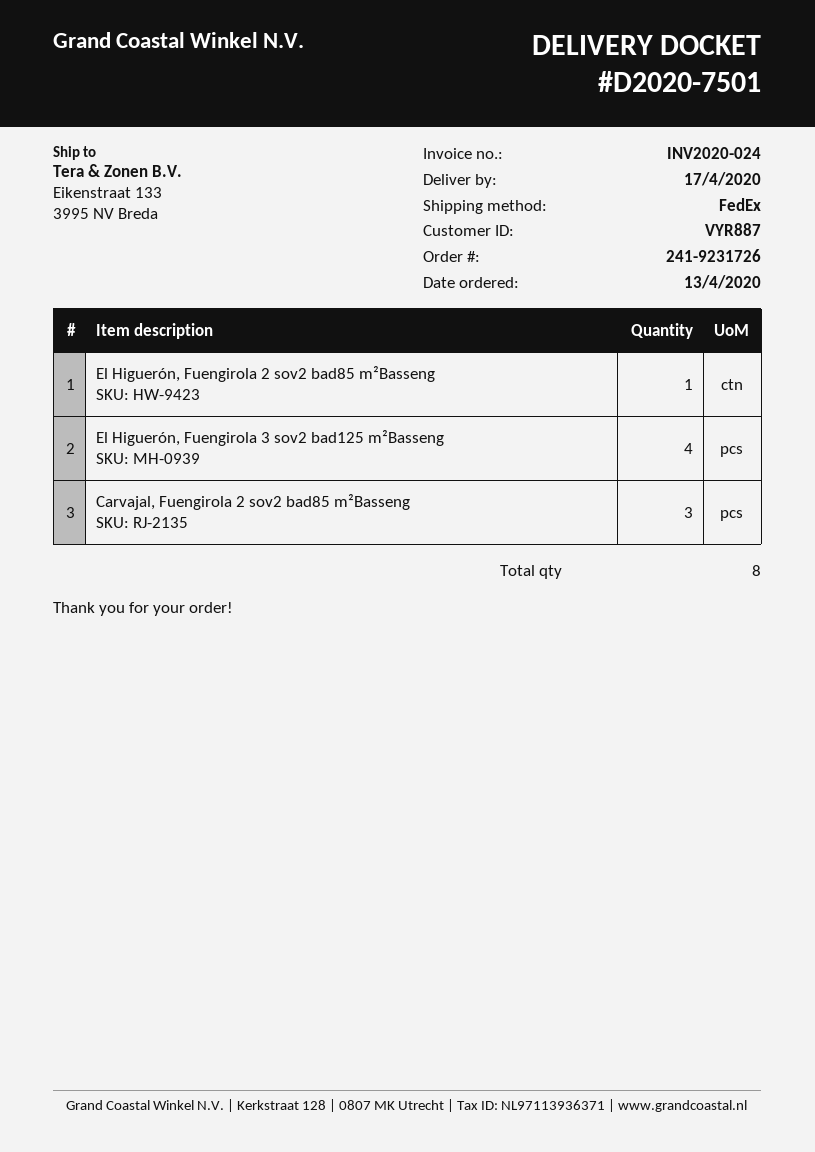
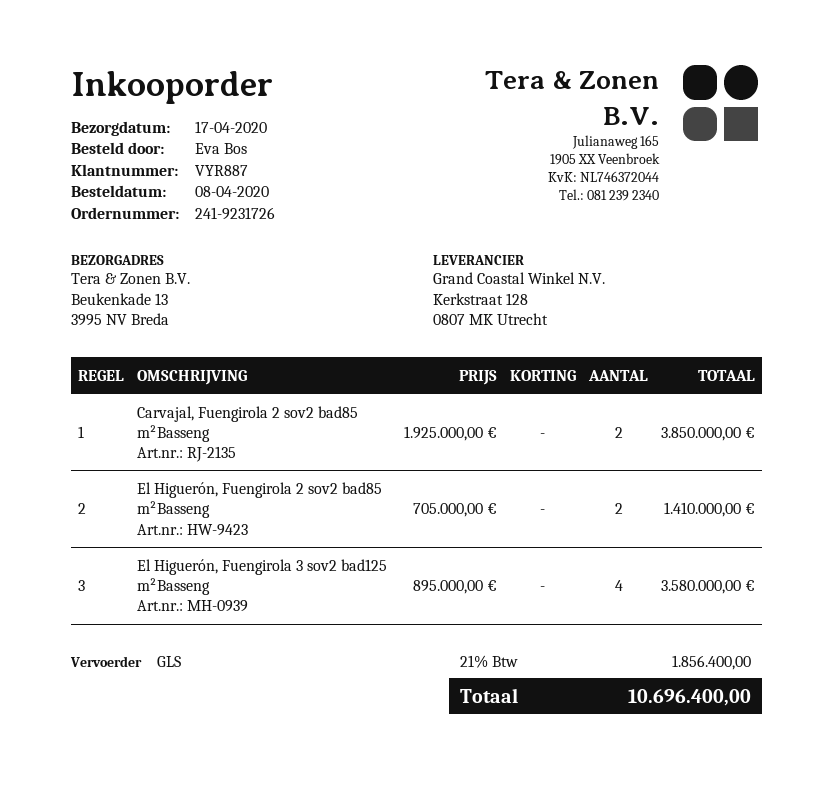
order date: 2020-04-13 -> 2020-04-08
shipping method: FedEx -> GLS
ship to: Eikenstraat 133, 3995 NV Breda -> Beukenkade 13, 3995 NV Breda
El Higuerón, Fuengirola 2 sov2 bad85 m²Basseng: 1 -> 2
Carvajal, Fuengirola 2 sov2 bad85 m²Basseng: 3 -> 2

